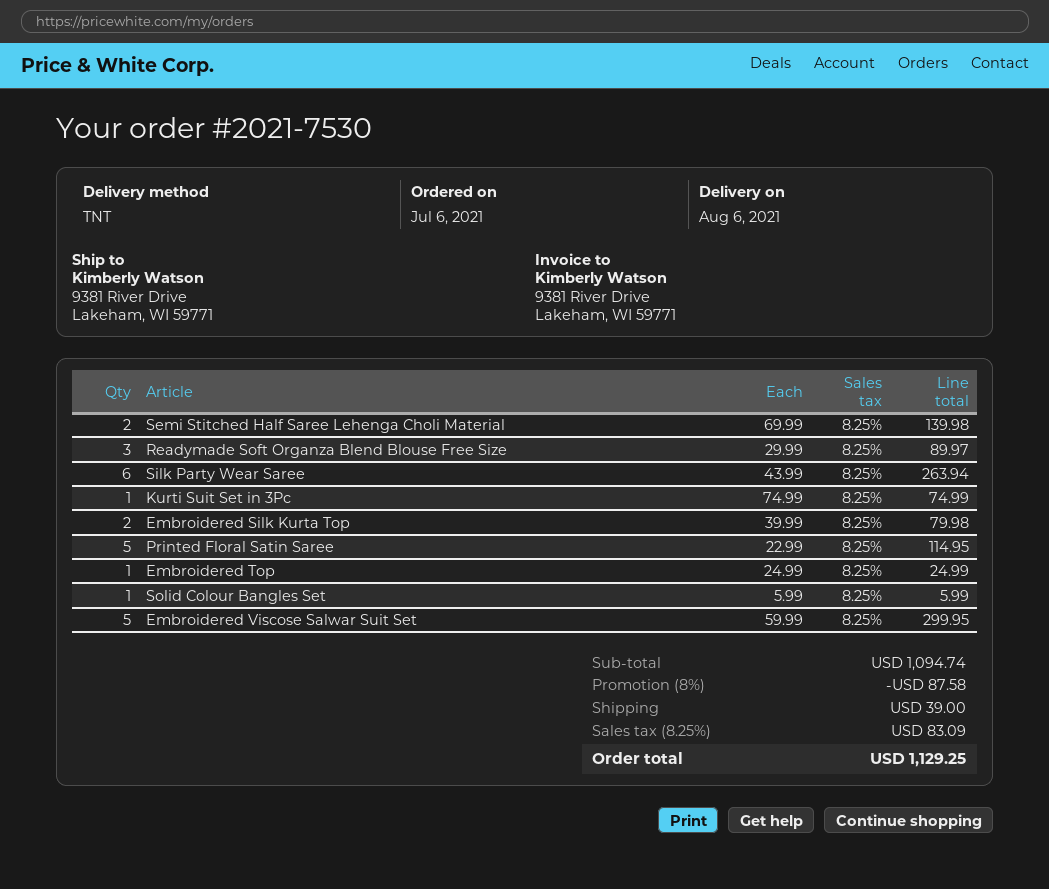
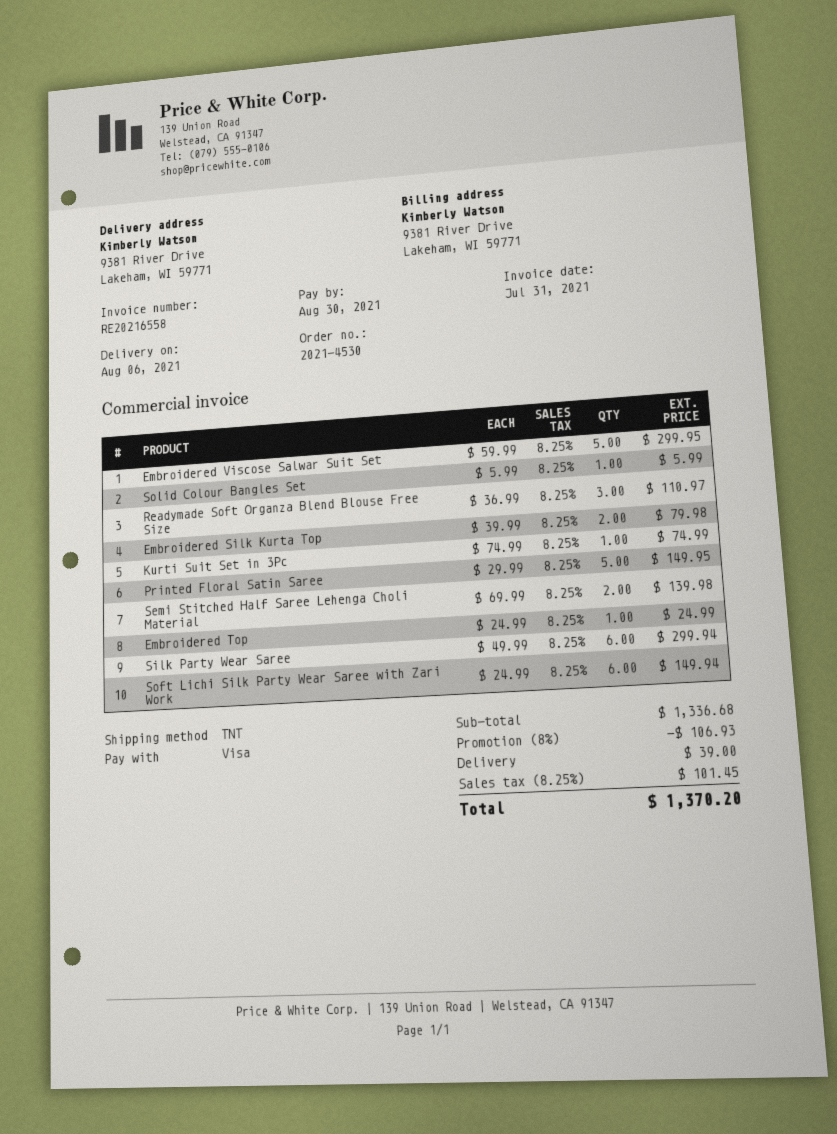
order number: 2021-7530 -> 2021-4530
Readymade Soft Organza Blend Blouse Free Size: 3 x 29.99 = 89.97 -> 3 x 36.99 = 110.97
Silk Party Wear Saree: 6 x 43.99 = 263.94 -> 6 x 49.99 = 299.94
Printed Floral Satin Saree: 5 x 22.99 = 114.95 -> 5 x 29.99 = 149.95
Soft Lichi Silk Party Wear Saree with Zari Work: none -> 6 x 24.99 = 149.94
subtotal: 1094.74 -> 1336.68
discount: 8% = 87.58 -> 8% = 106.93
tax: 8.25% = 83.09 -> 8.25% = 101.45
total: 1129.25 -> 1370.20

